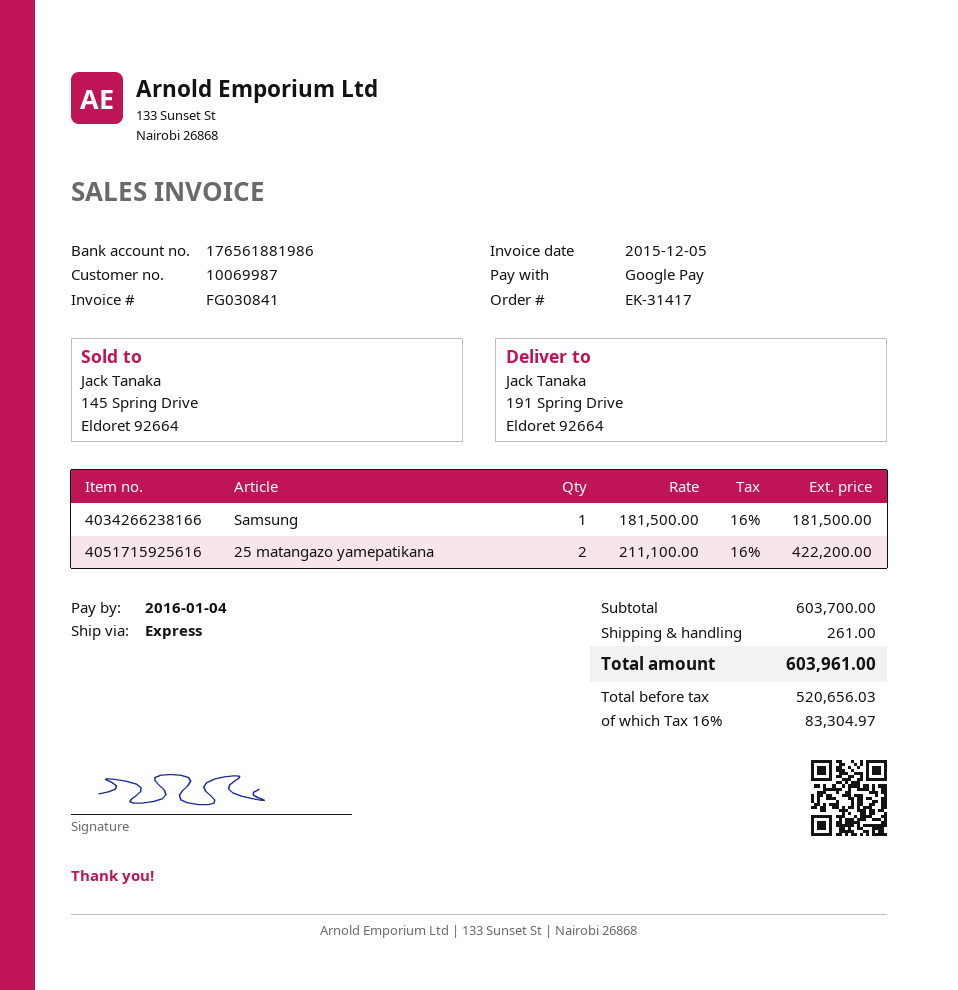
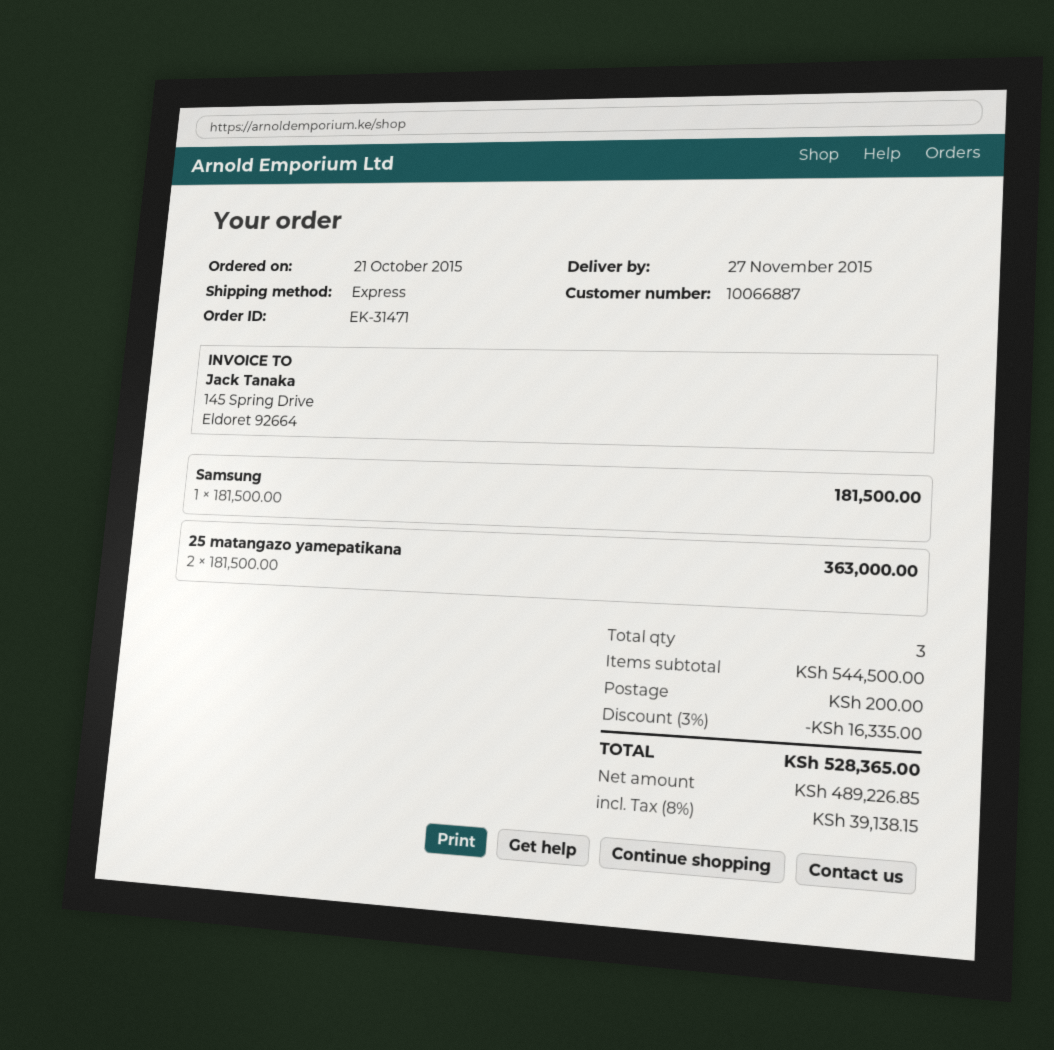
order number: EK-31417 -> EK-31471
customer number: 10069987 -> 10066887
25 matangazo yamepatikana: 2 x 211100.00 = 422200.00 -> 2 x 181500.00 = 363000.00
subtotal: 603700.00 -> 544500.00
discount: none -> 3% = 16335.00
shipping: 261.00 -> 200.00
net: 520656.03 -> 489226.85
tax: 16% = 83304.97 -> 8% = 39138.15
total: 603961.00 -> 528365.00

